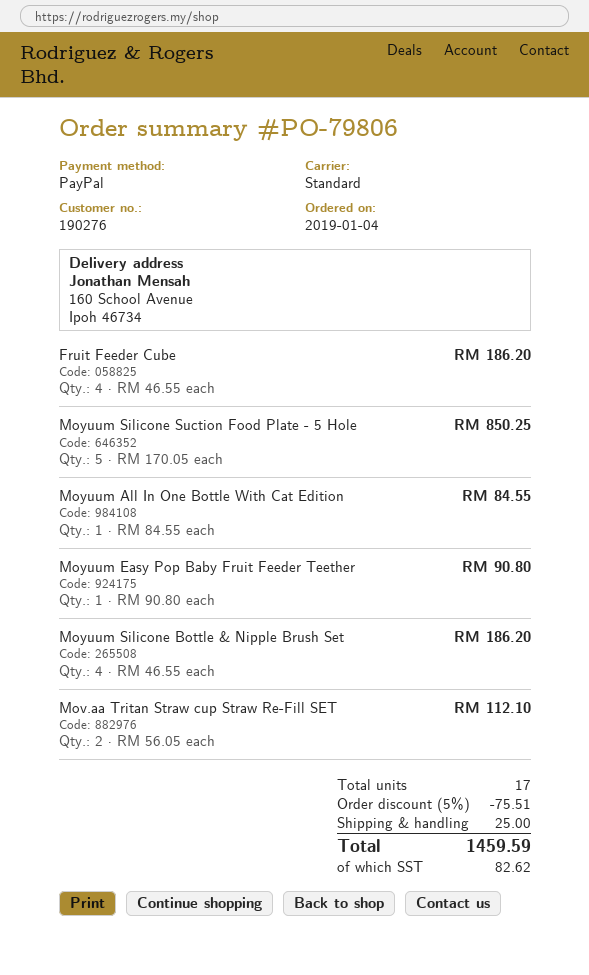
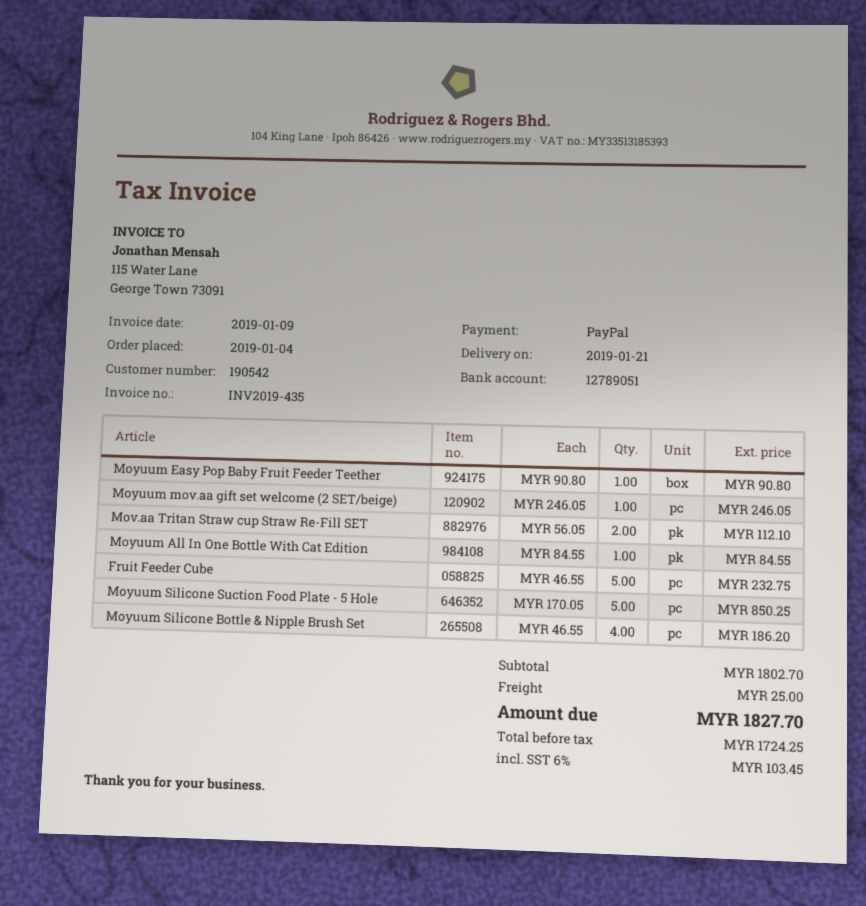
customer number: 190276 -> 190542
Fruit Feeder Cube: 4 x 46.55 = 186.20 -> 5 x 46.55 = 232.75
Moyuum mov.aa gift set welcome (2 SET/beige): none -> 1 x 246.05 = 246.05
discount: 5% = 75.51 -> none
tax: 82.62 -> 103.45
total: 1459.59 -> 1827.70

